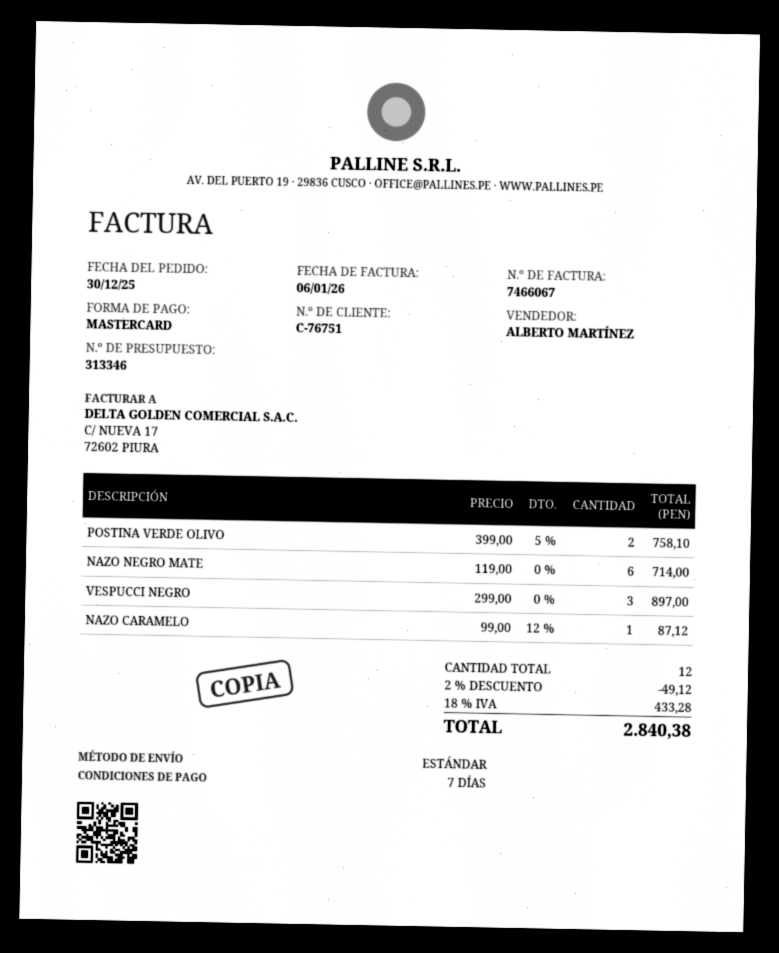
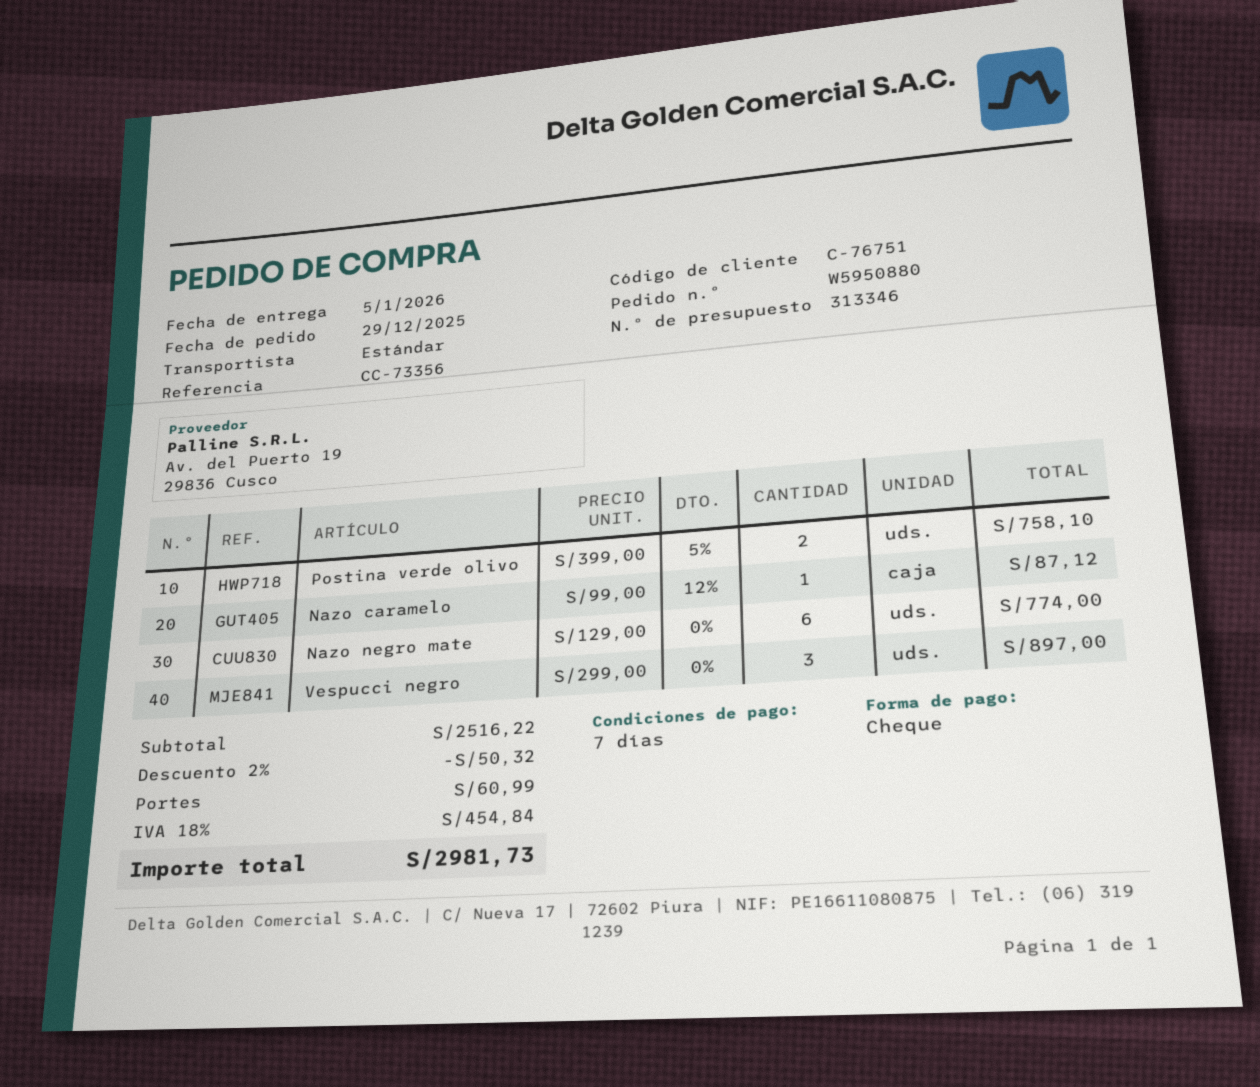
order date: 2025-12-30 -> 2025-12-29
payment method: Mastercard -> cheque
NAZO NEGRO MATE: 6 x 119.00 = 714.00 -> 6 x 129.00 = 774.00
discount: 2% = 49.12 -> 2% = 50.32
shipping: none -> 60.99
tax: 18% = 433.28 -> 18% = 454.84
total: 2840.38 -> 2981.73

